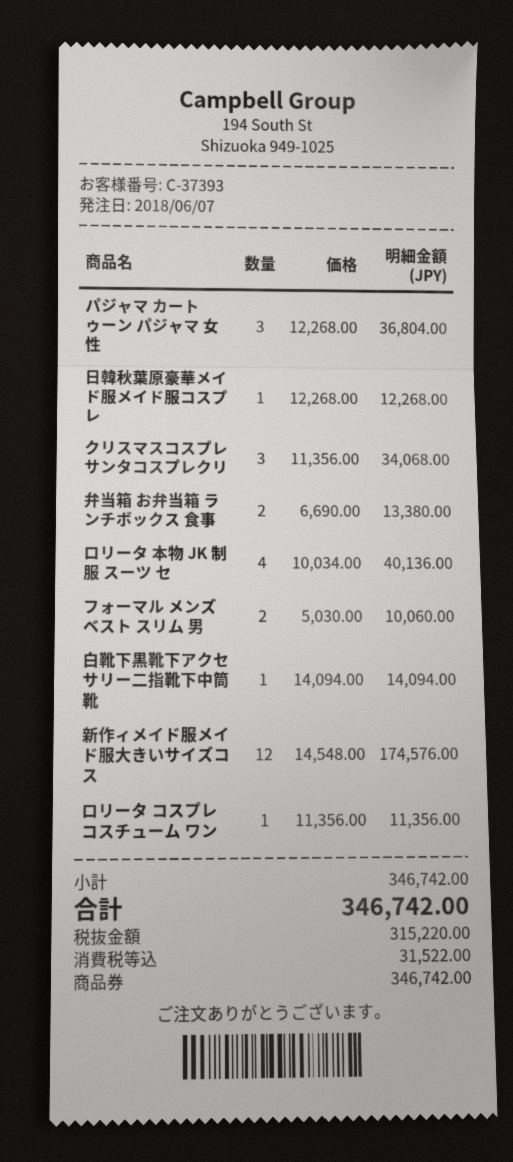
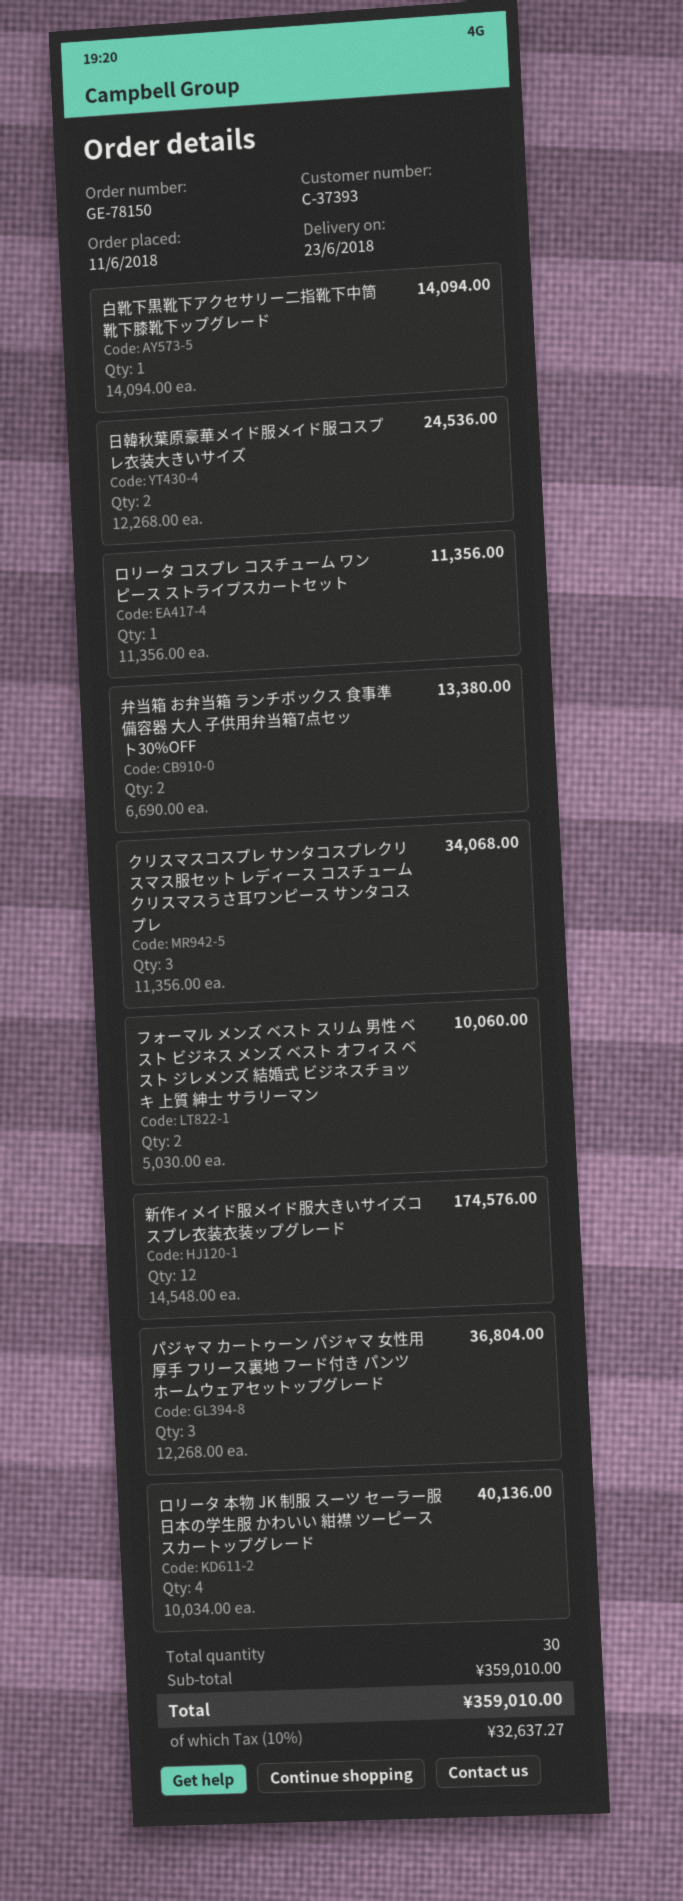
order date: 2018-06-07 -> 2018-06-11
日韓秋葉原豪華メイド服メイド服コスプレ: 1 x 12268.00 = 12268.00 -> 2 x 12268.00 = 24536.00
subtotal: 346742.00 -> 359010.00
tax: 31522.00 -> 32637.27
total: 346742.00 -> 359010.00

